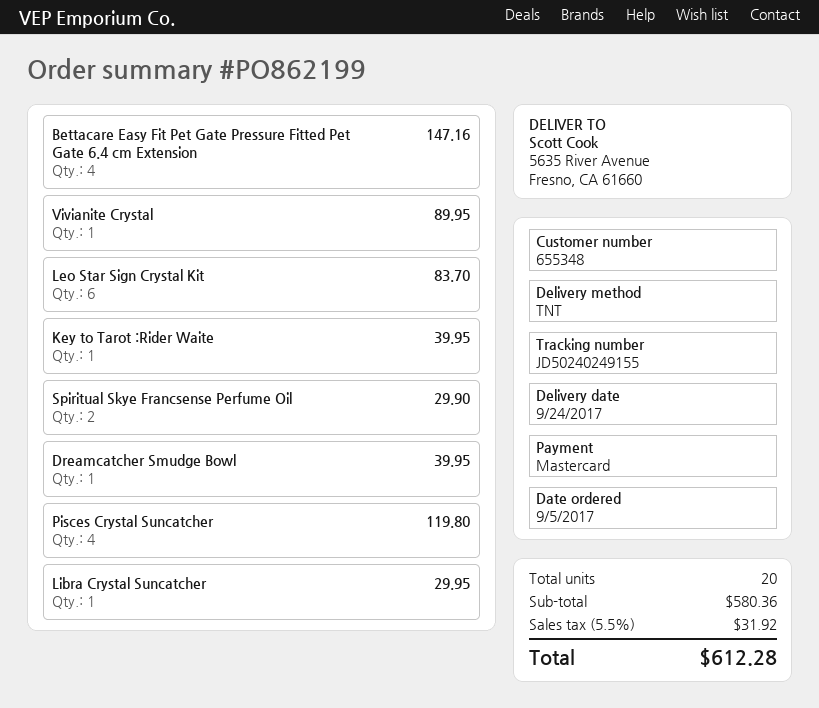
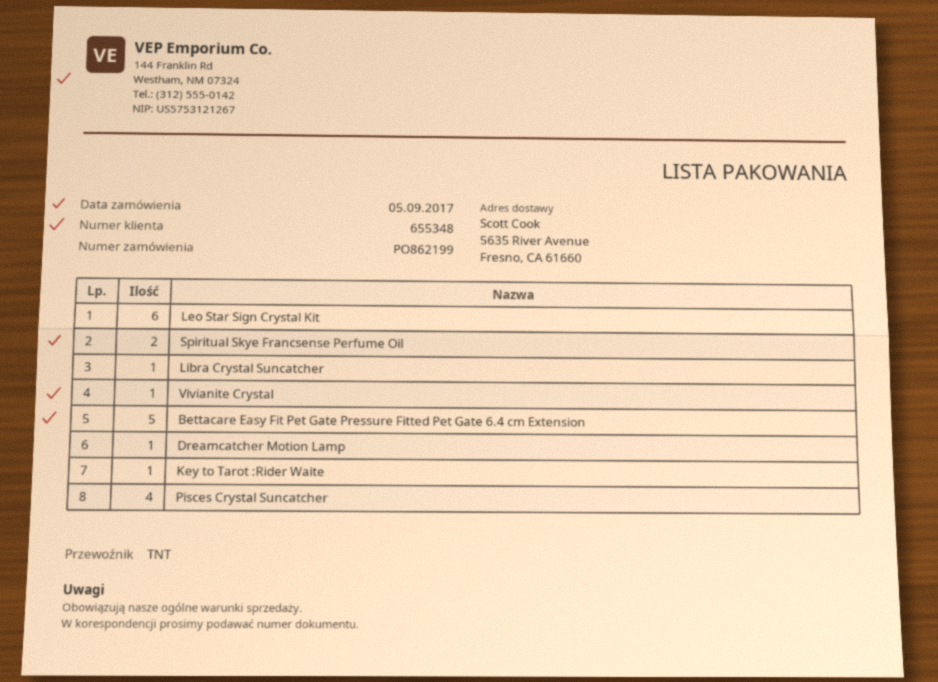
Bettacare Easy Fit Pet Gate Pressure Fitted Pet Gate 6.4 cm Extension: 4 -> 5
Dreamcatcher Smudge Bowl: 1 -> none
Dreamcatcher Motion Lamp: none -> 1

